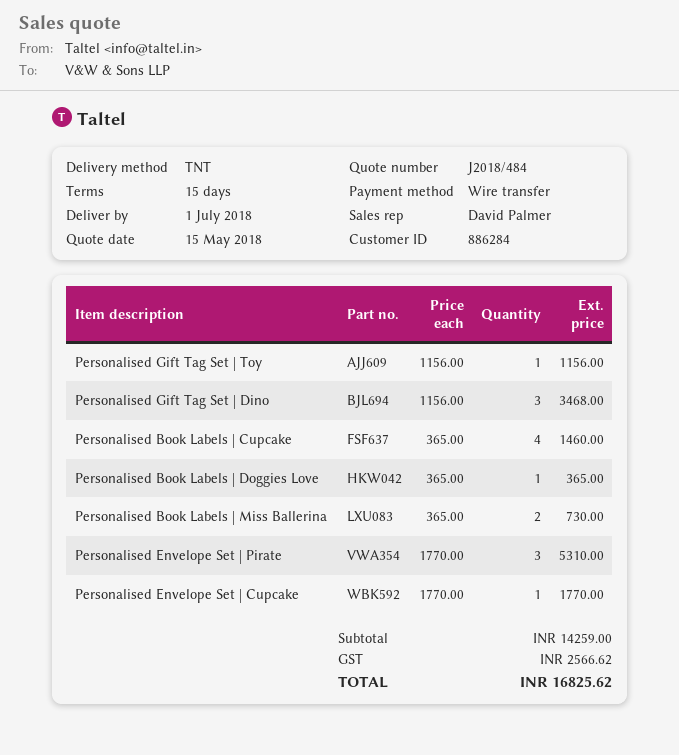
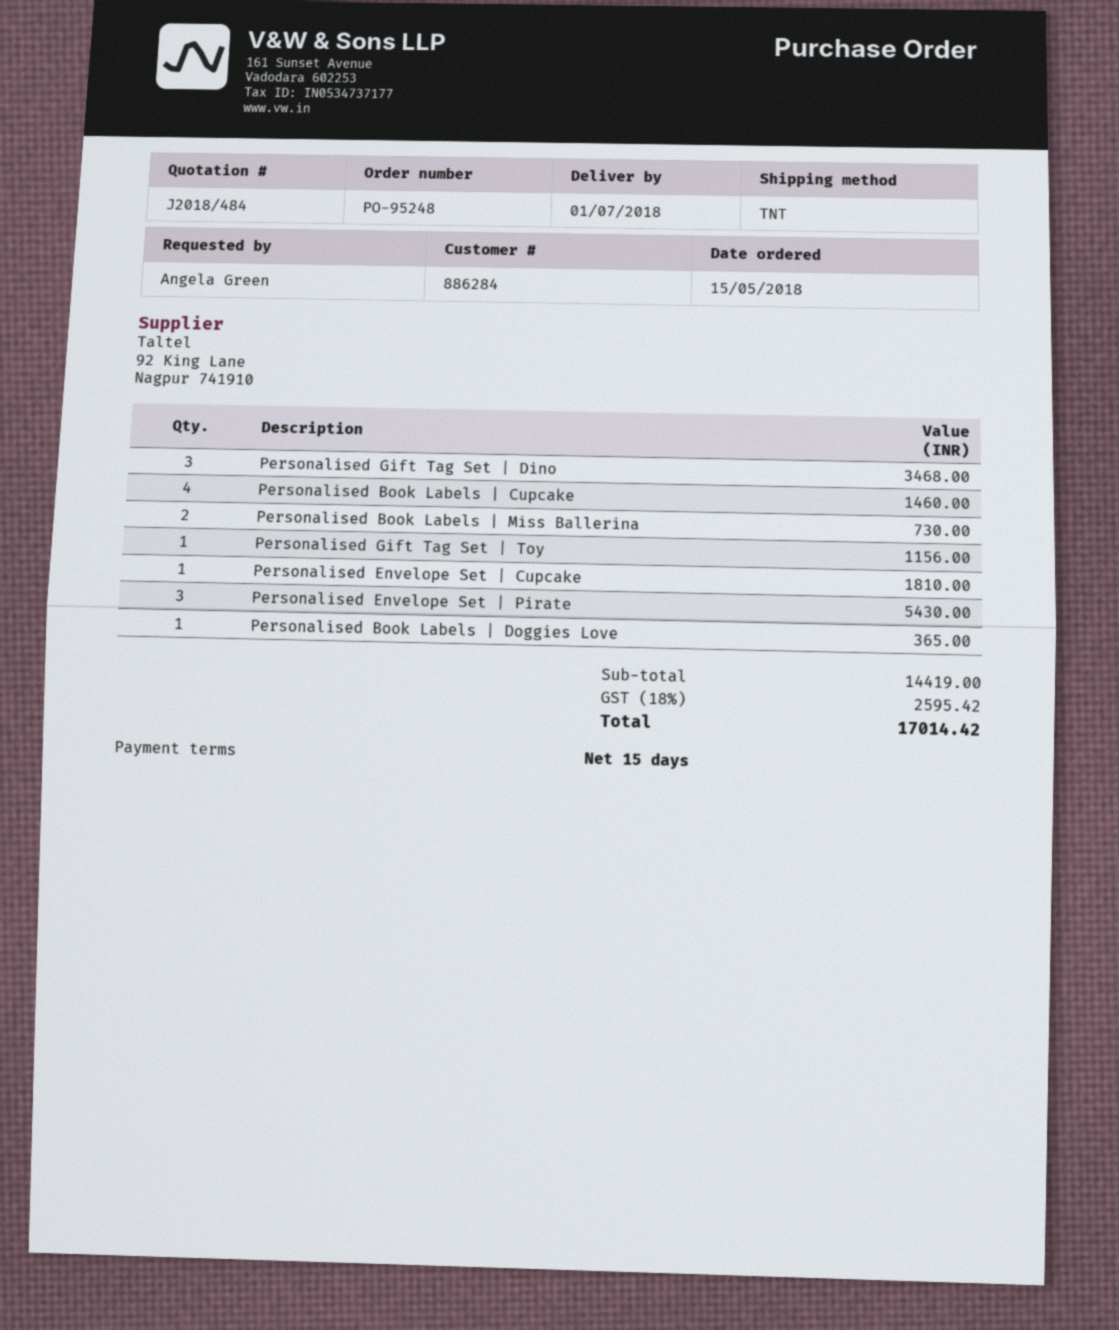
Personalised Envelope Set | Pirate: 3 for 5310.00 -> 3 for 5430.00
Personalised Envelope Set | Cupcake: 1 for 1770.00 -> 1 for 1810.00
subtotal: 14259.00 -> 14419.00
tax: 2566.62 -> 2595.42
total: 16825.62 -> 17014.42

